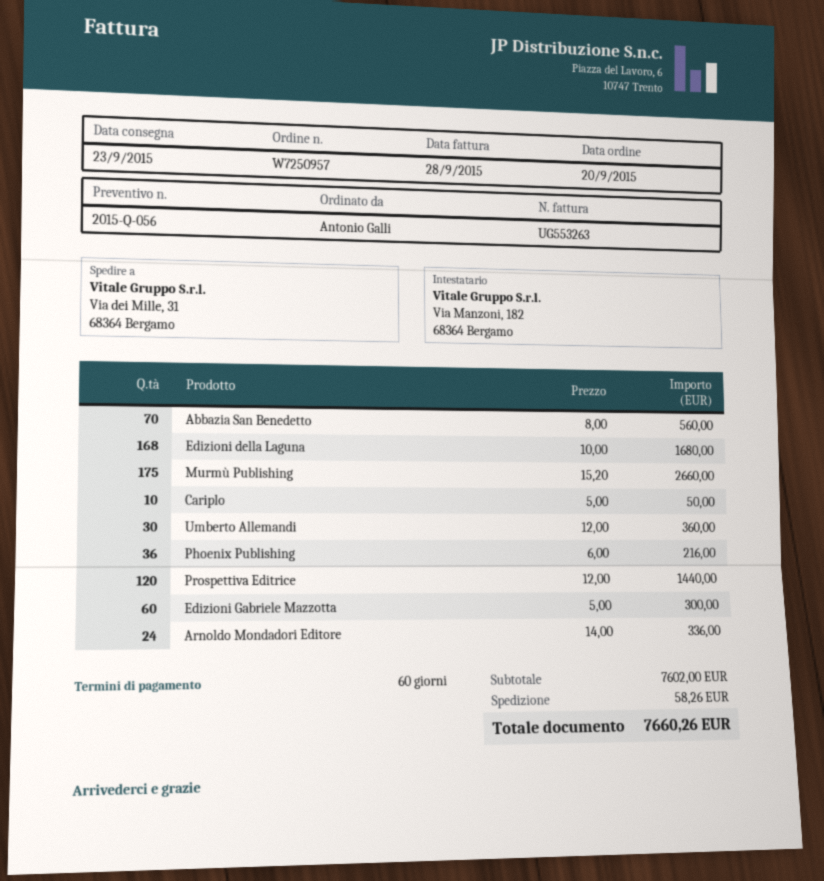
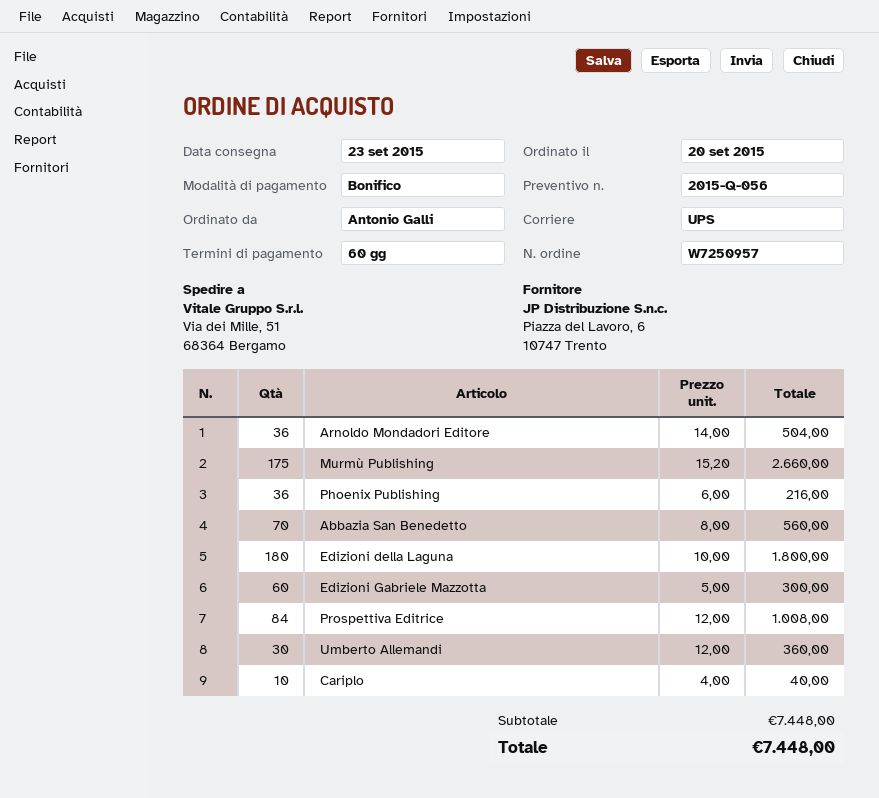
ship to: Via dei Mille, 31, 68364 Bergamo -> Via dei Mille, 51, 68364 Bergamo
Edizioni della Laguna: 168 x 10.00 = 1680.00 -> 180 x 10.00 = 1800.00
Cariplo: 10 x 5.00 = 50.00 -> 10 x 4.00 = 40.00
Prospettiva Editrice: 120 x 12.00 = 1440.00 -> 84 x 12.00 = 1008.00
Arnoldo Mondadori Editore: 24 x 14.00 = 336.00 -> 36 x 14.00 = 504.00
subtotal: 7602.00 -> 7448.00
shipping: 58.26 -> none
total: 7660.26 -> 7448.00

